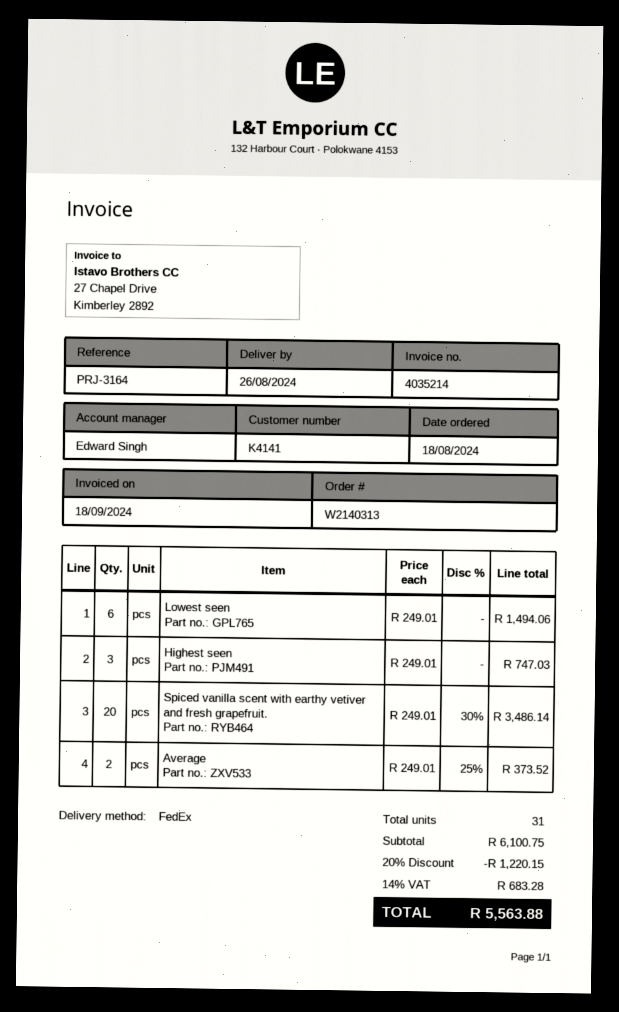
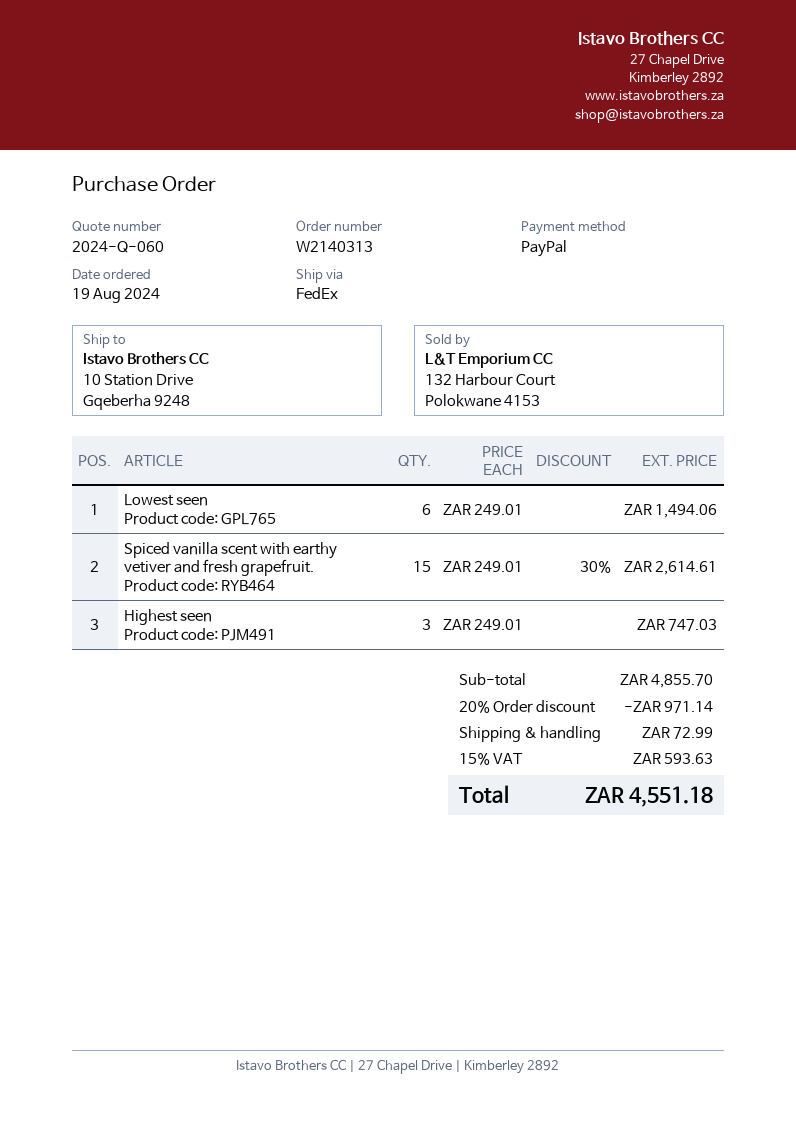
order date: 2024-08-18 -> 2024-08-19
Spiced vanilla scent with earthy vetiver and fresh grapefruit.: 20 x 249.01 - 30% = 3486.14 -> 15 x 249.01 - 30% = 2614.61
Average: 2 x 249.01 - 25% = 373.52 -> none
subtotal: 6100.75 -> 4855.70
discount: 20% = 1220.15 -> 20% = 971.14
shipping: none -> 72.99
tax: 14% = 683.28 -> 15% = 593.63
total: 5563.88 -> 4551.18

